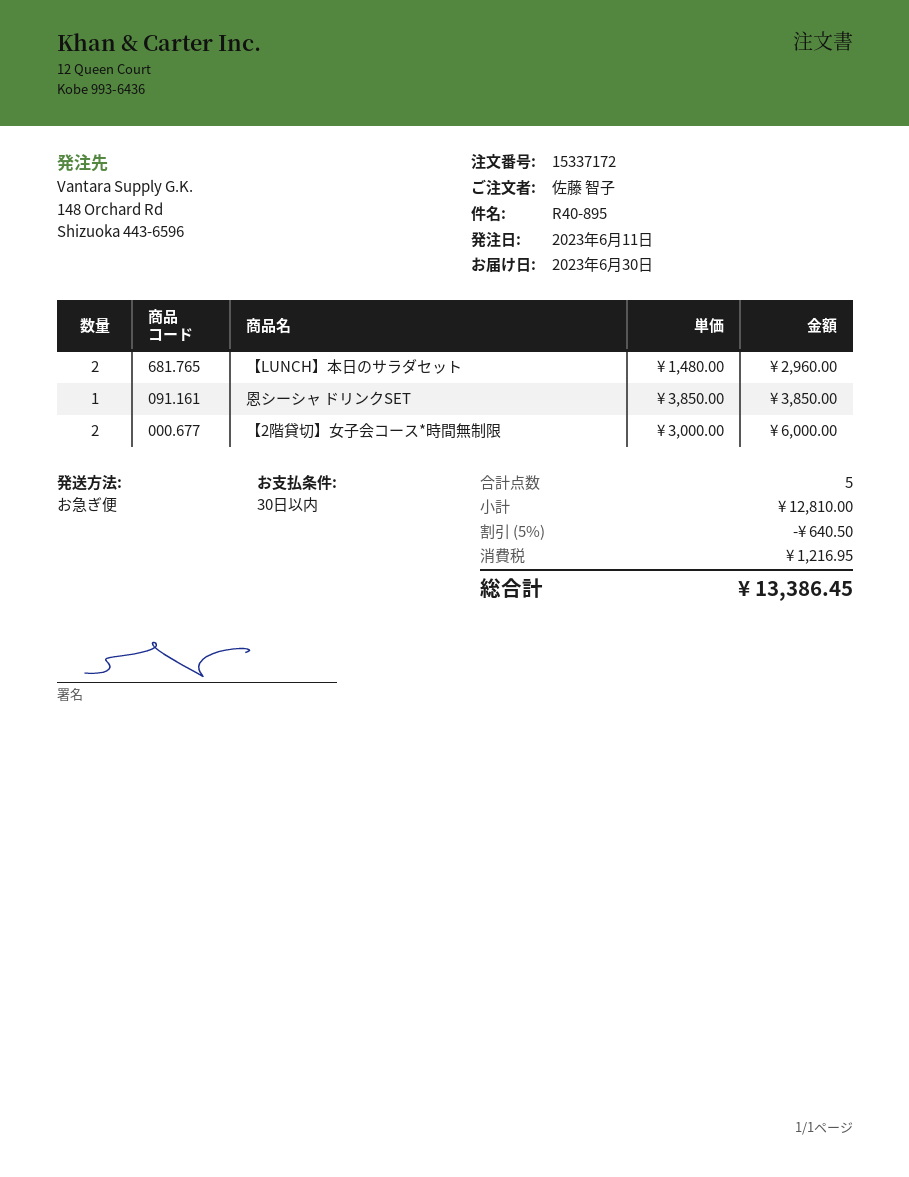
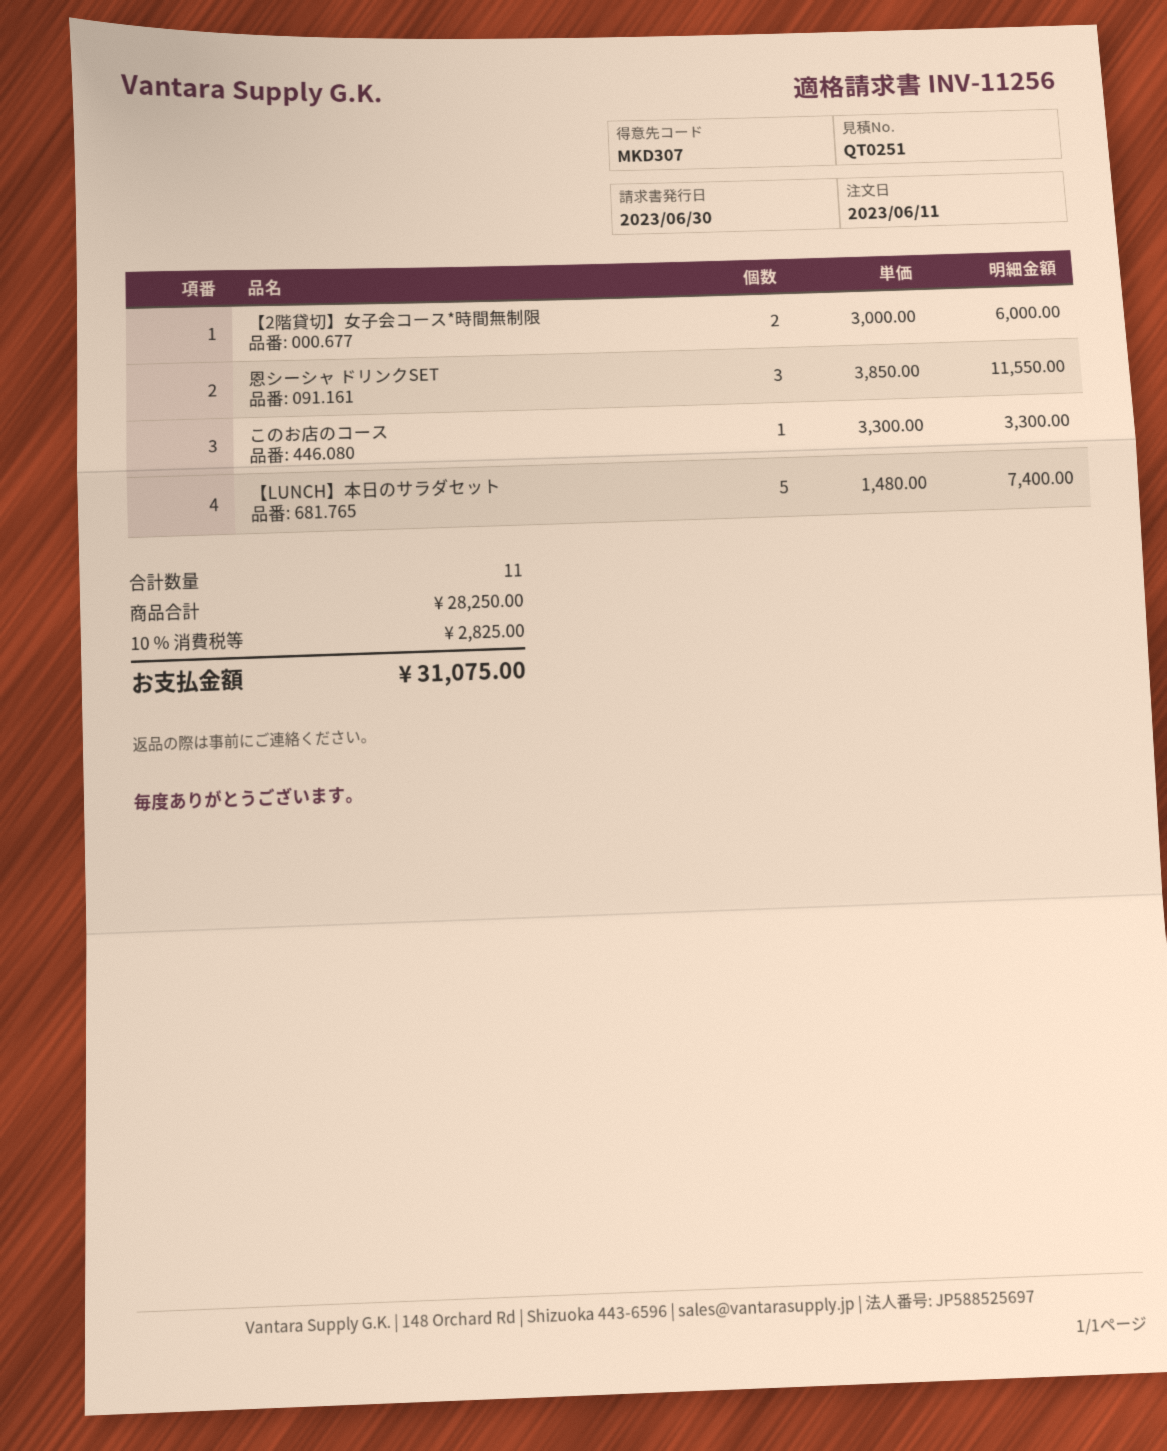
【LUNCH】本日のサラダセット: 2 x 1480.00 = 2960.00 -> 5 x 1480.00 = 7400.00
恩シーシャ ドリンクSET: 1 x 3850.00 = 3850.00 -> 3 x 3850.00 = 11550.00
このお店のコース: none -> 1 x 3300.00 = 3300.00
total quantity: 5 -> 11
subtotal: 12810.00 -> 28250.00
discount: 5% = 640.50 -> none
tax: 1216.95 -> 2825.00
total: 13386.45 -> 31075.00

